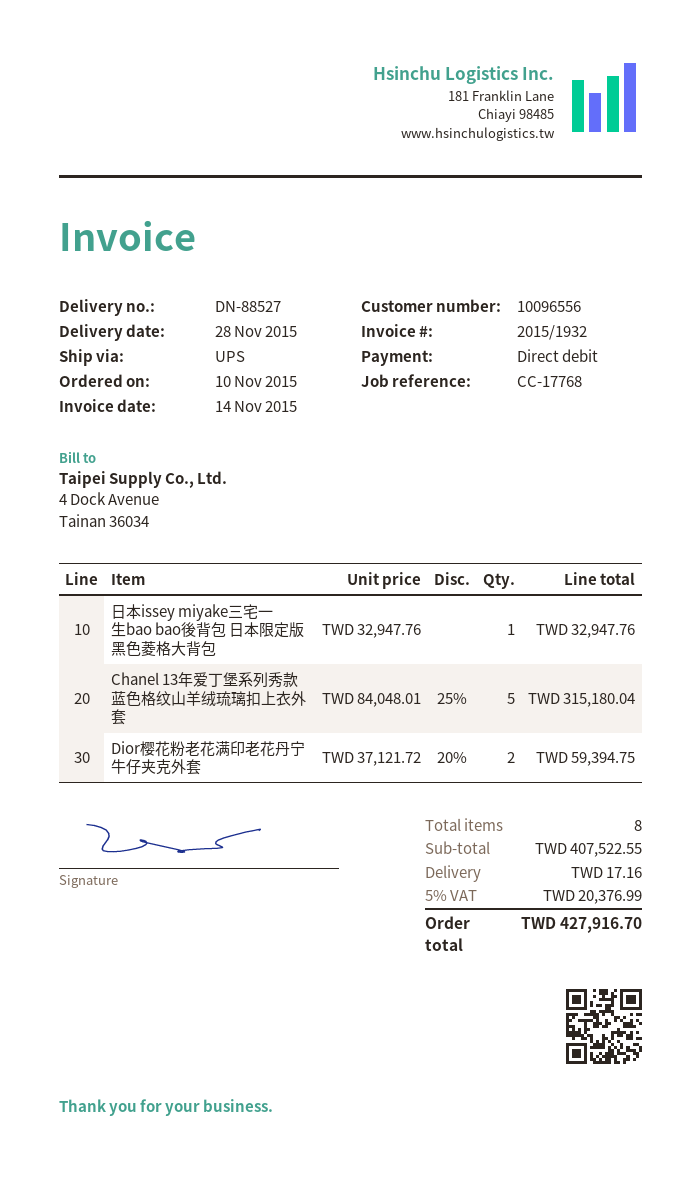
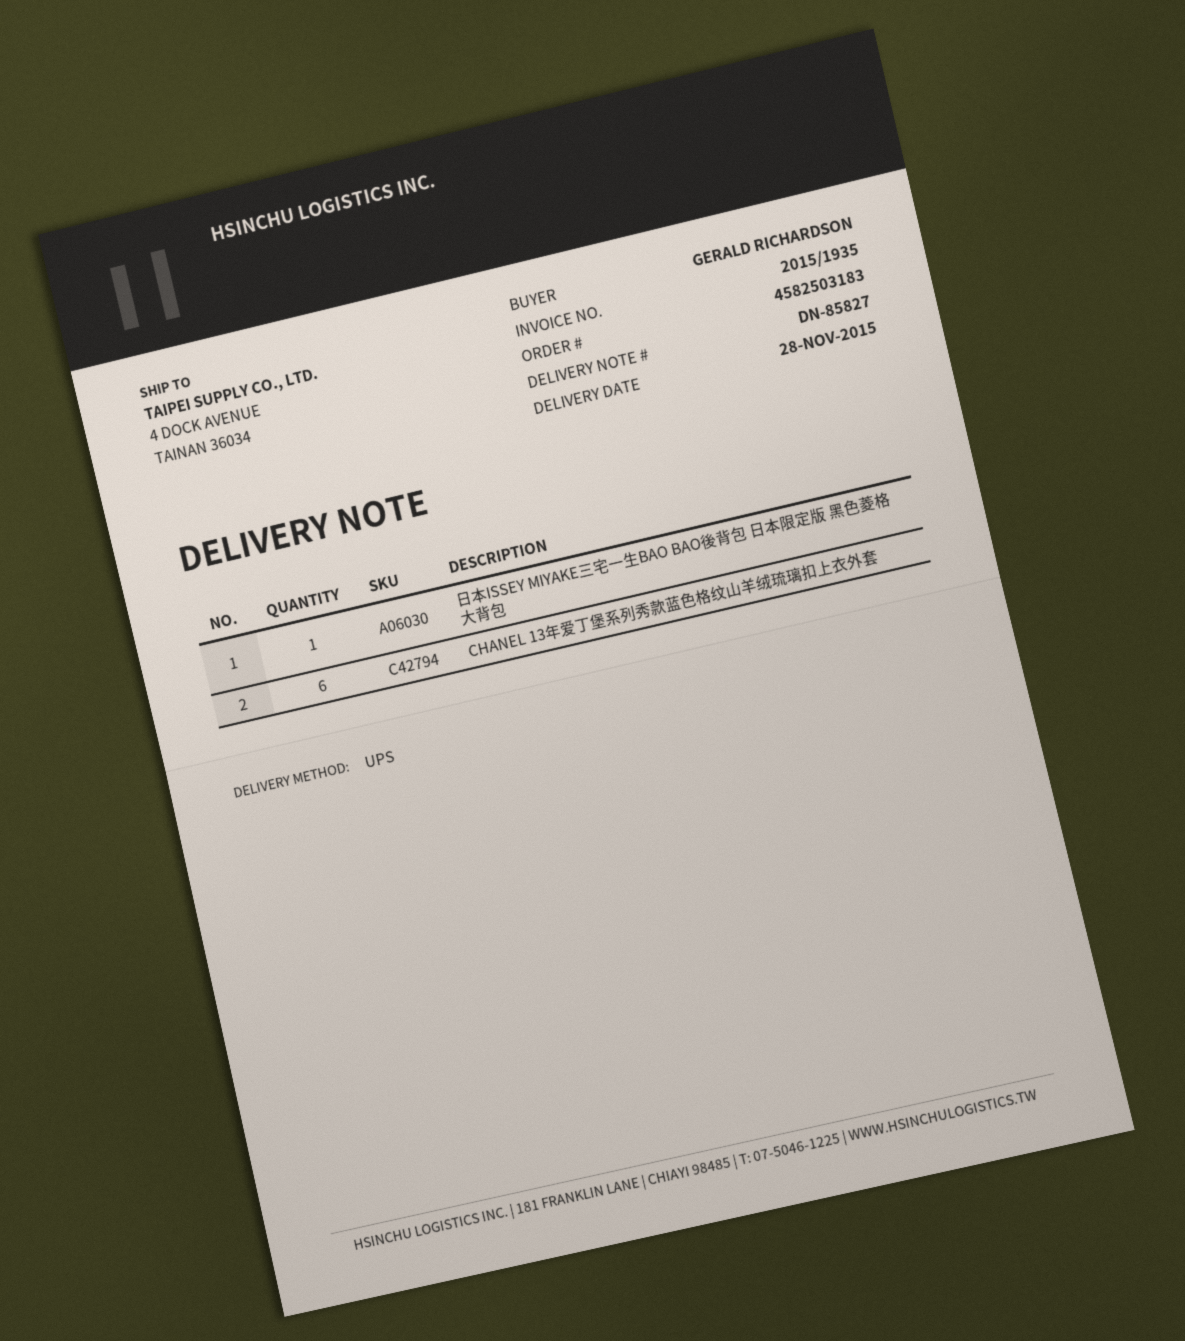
delivery note number: DN-88527 -> DN-85827
invoice number: 2015/1932 -> 2015/1935
Chanel 13年爱丁堡系列秀款蓝色格纹山羊绒琉璃扣上衣外套: 5 -> 6
Dior樱花粉老花满印老花丹宁牛仔夹克外套: 2 -> none

